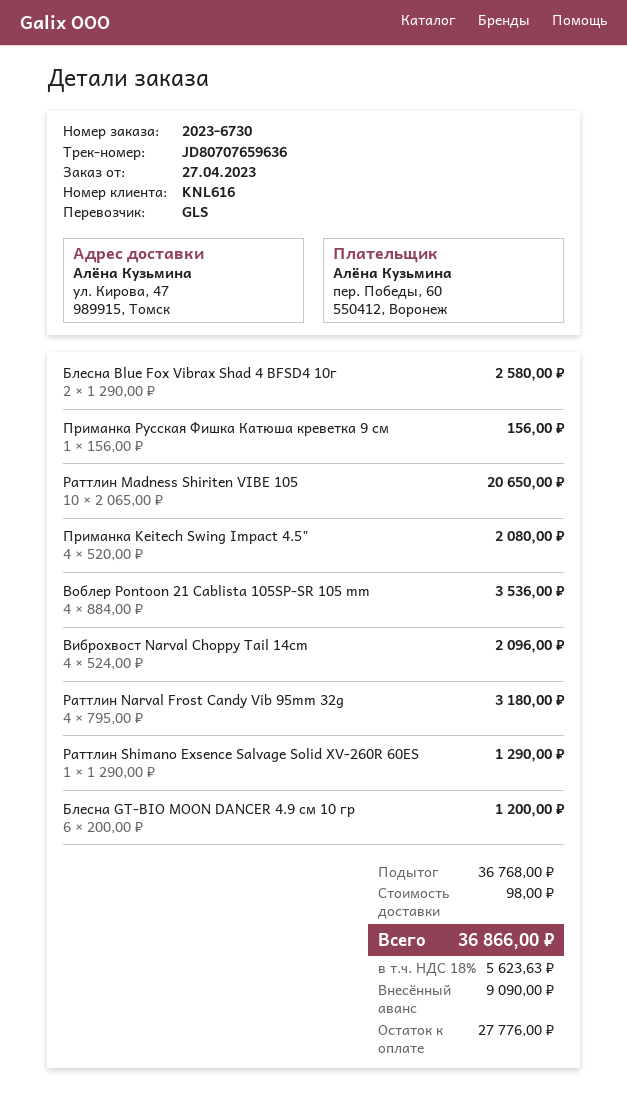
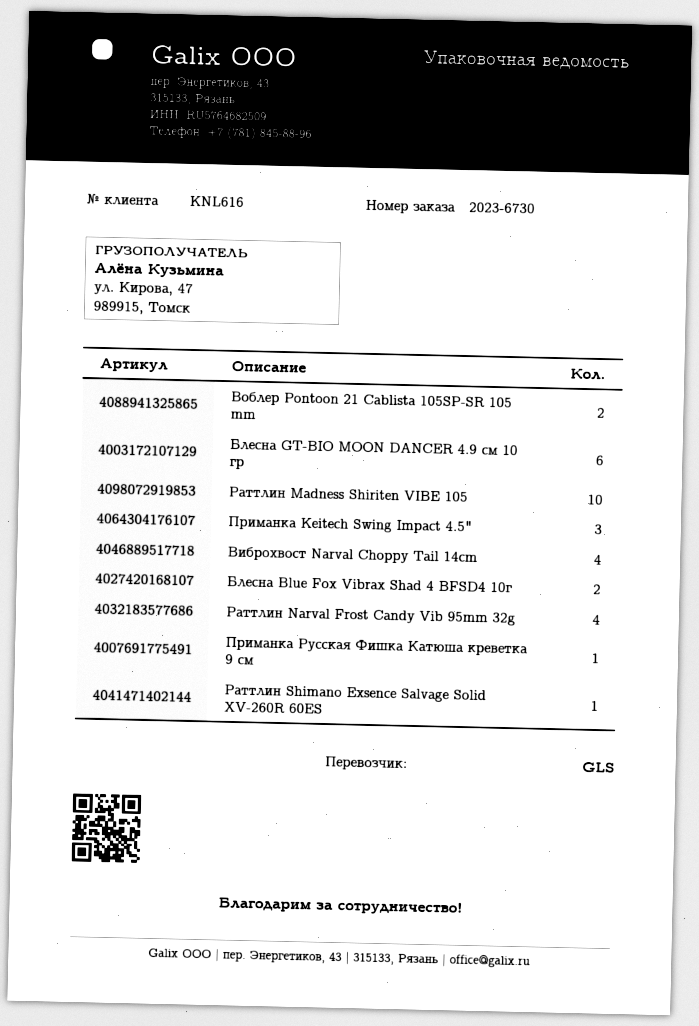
Приманка Keitech Swing Impact 4.5": 4 -> 3
Воблер Pontoon 21 Cablista 105SP-SR 105 mm: 4 -> 2

